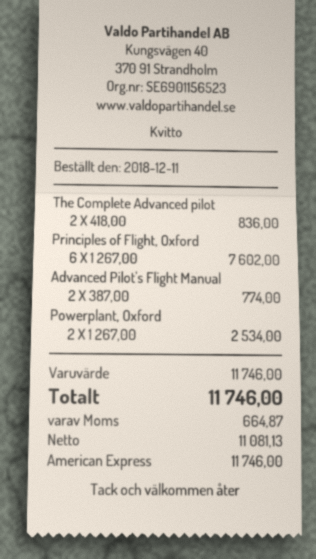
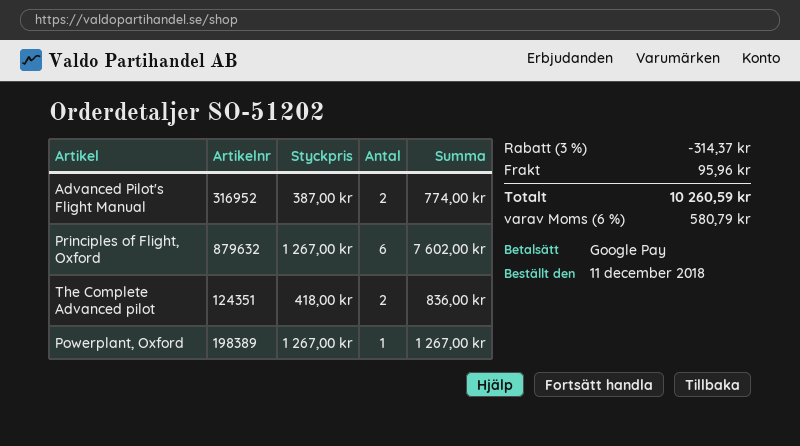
payment method: American Express -> Google Pay
Powerplant, Oxford: 2 x 1267.00 = 2534.00 -> 1 x 1267.00 = 1267.00
discount: none -> 3% = 314.37
shipping: none -> 95.96
tax: 664.87 -> 580.79
total: 11746.00 -> 10260.59

